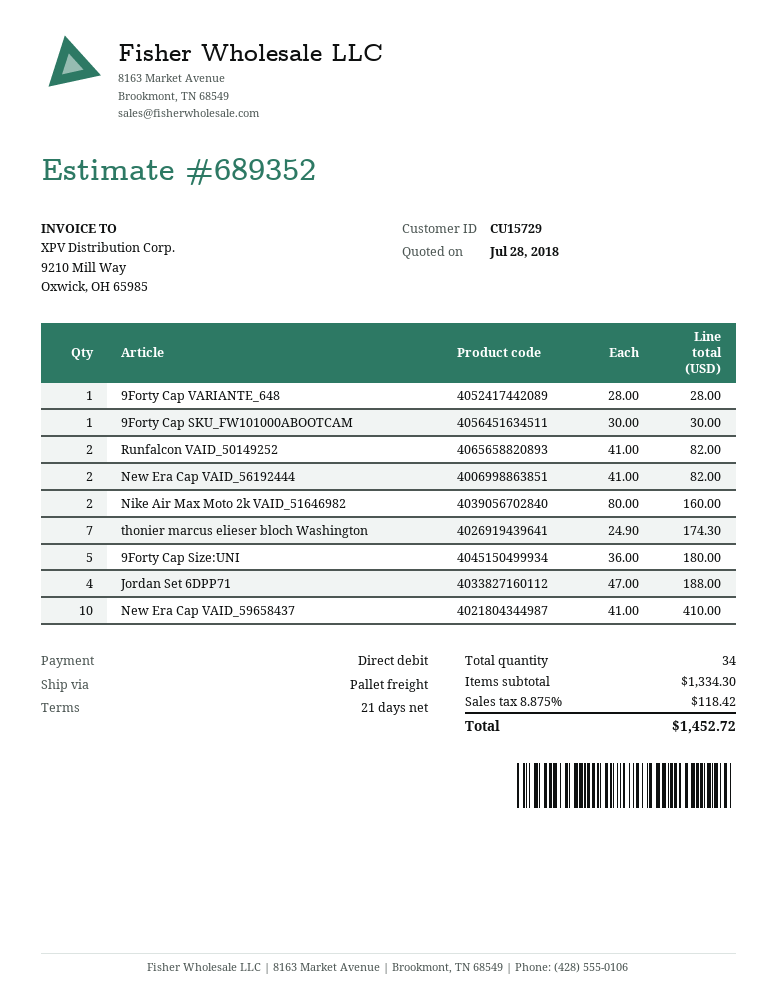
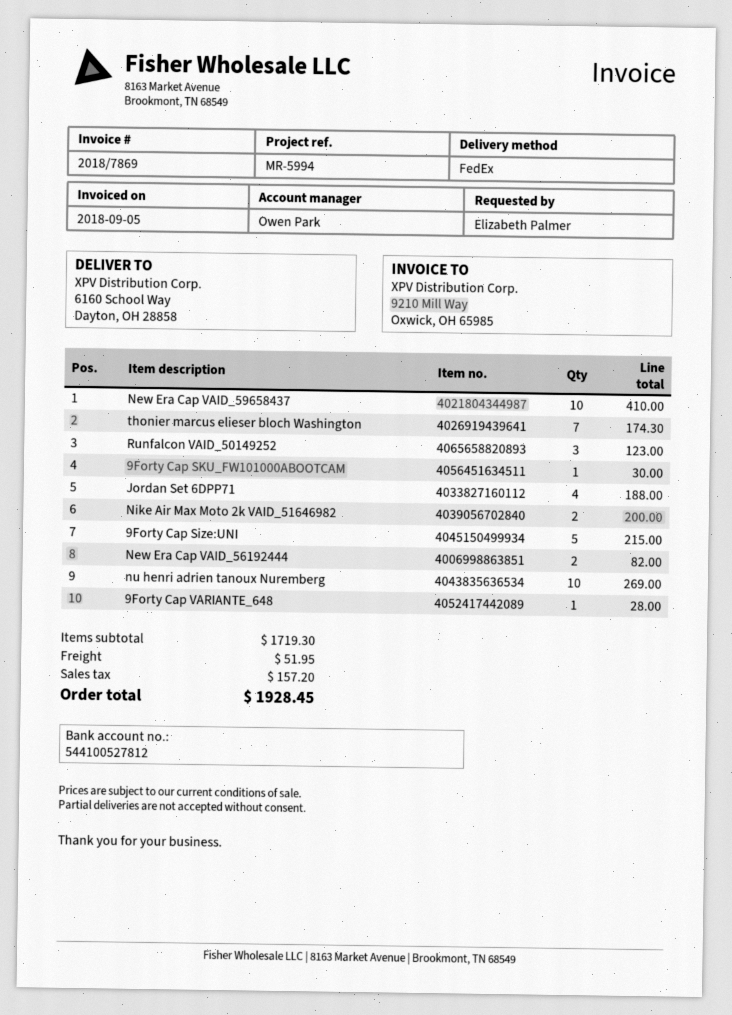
shipping method: pallet freight -> FedEx
Runfalcon VAID_50149252: 2 for 82.00 -> 3 for 123.00
Nike Air Max Moto 2k VAID_51646982: 2 for 160.00 -> 2 for 200.00
9Forty Cap Size:UNI: 5 for 180.00 -> 5 for 215.00
nu henri adrien tanoux Nuremberg: none -> 10 for 269.00
subtotal: 1334.30 -> 1719.30
shipping: none -> 51.95
tax: 118.42 -> 157.20
total: 1452.72 -> 1928.45

